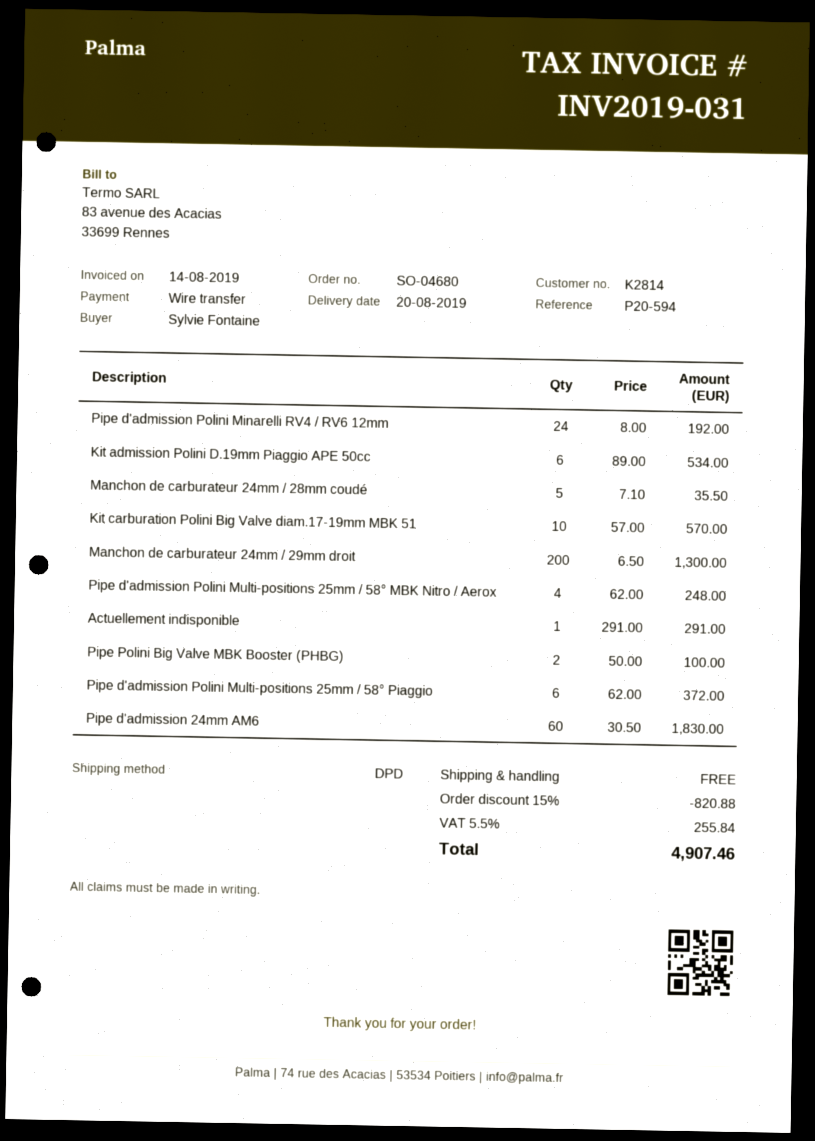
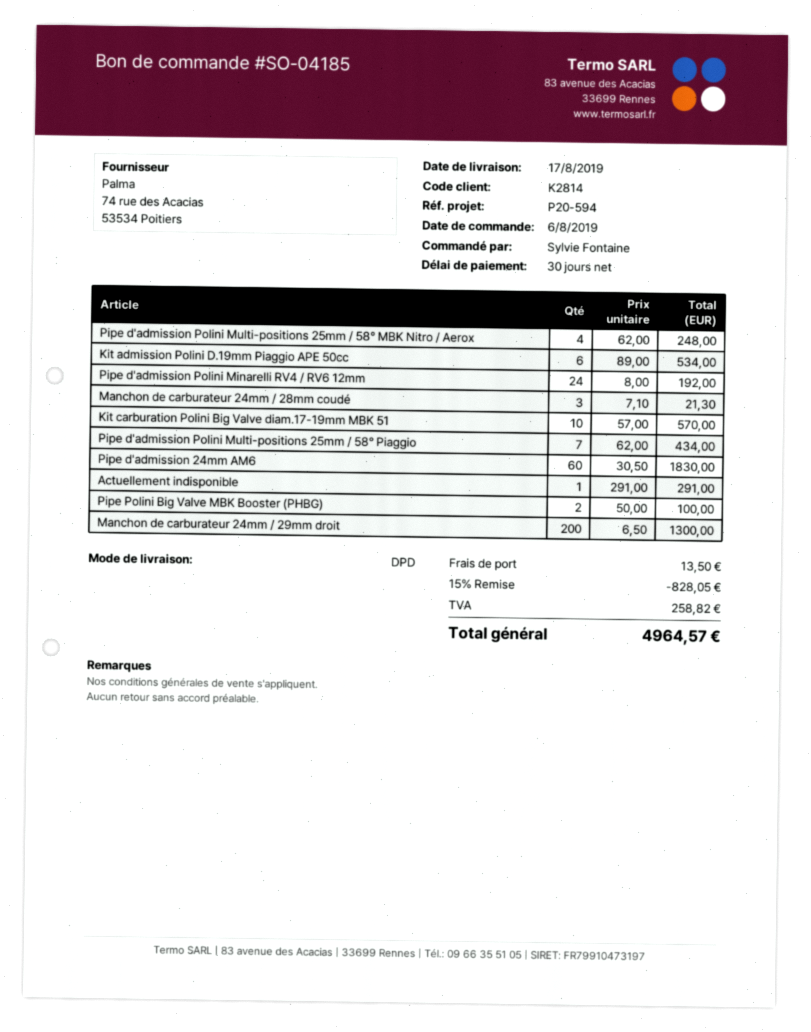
order number: SO-04680 -> SO-04185
delivery date: 2019-08-20 -> 2019-08-17
Manchon de carburateur 24mm / 28mm coudé: 5 x 7.10 = 35.50 -> 3 x 7.10 = 21.30
Pipe d'admission Polini Multi-positions 25mm / 58° Piaggio: 6 x 62.00 = 372.00 -> 7 x 62.00 = 434.00
discount: 15% = 820.88 -> 15% = 828.05
shipping: 0.00 -> 13.50
tax: 255.84 -> 258.82
total: 4907.46 -> 4964.57

